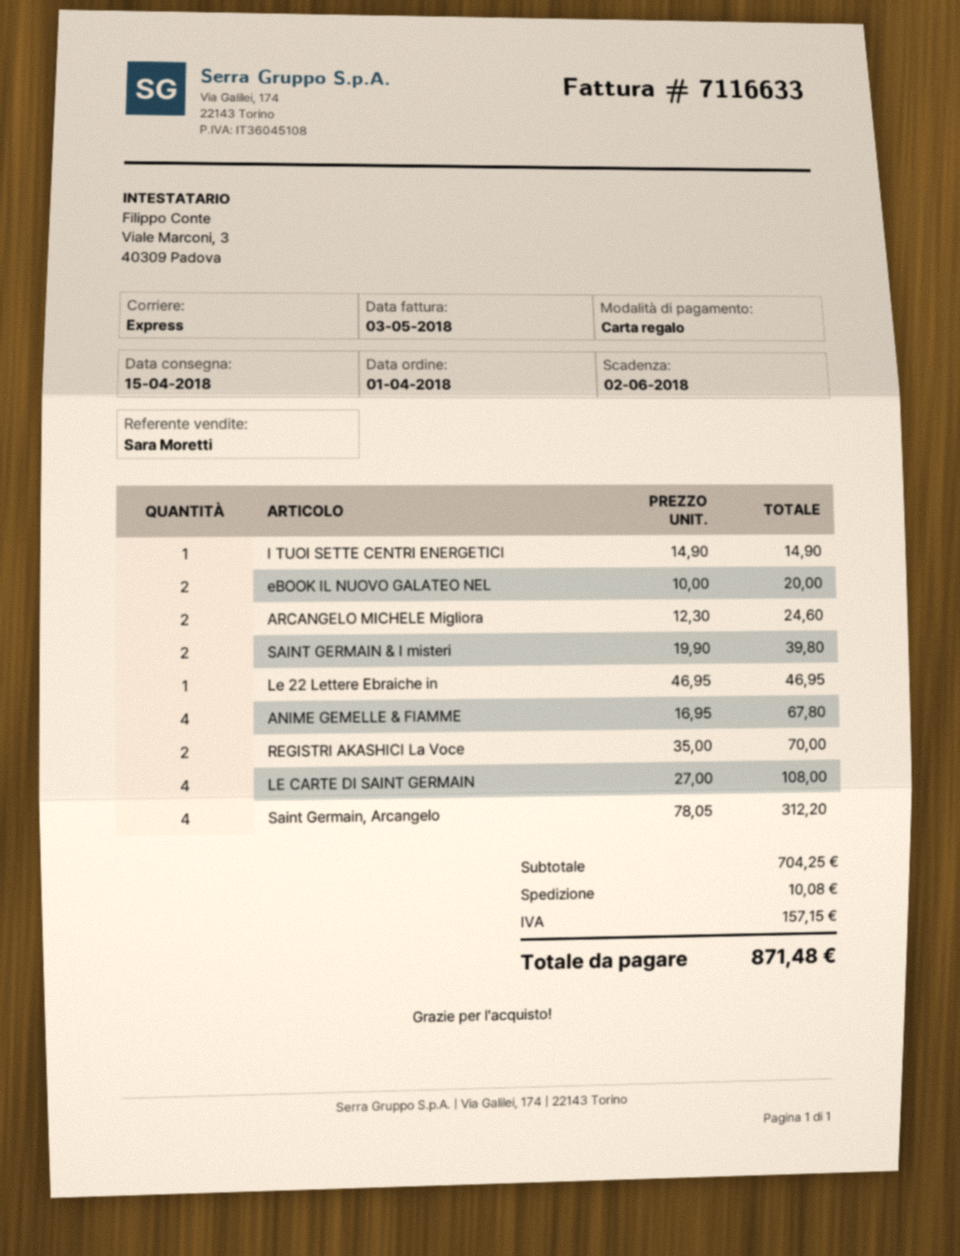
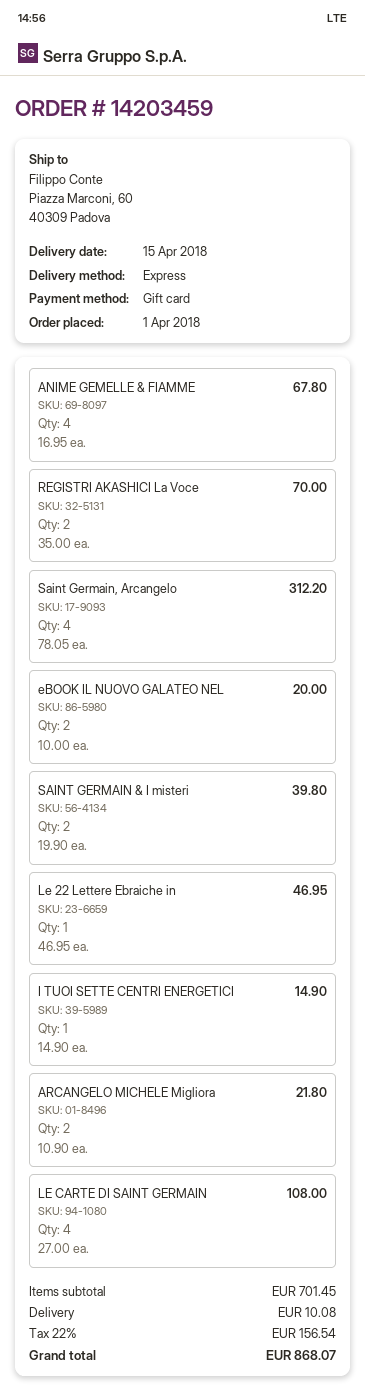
ARCANGELO MICHELE Migliora: 2 x 12.30 = 24.60 -> 2 x 10.90 = 21.80
subtotal: 704.25 -> 701.45
tax: 157.15 -> 156.54
total: 871.48 -> 868.07

